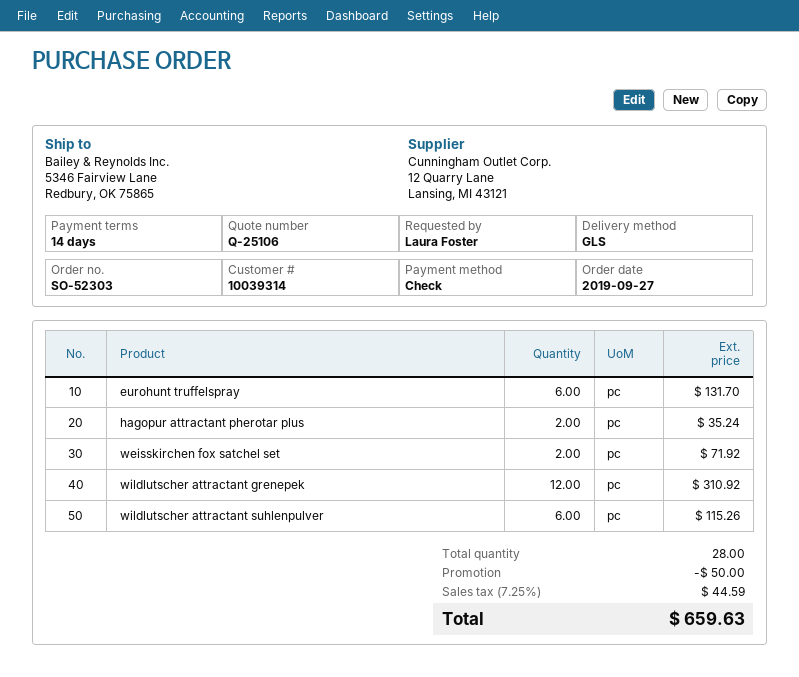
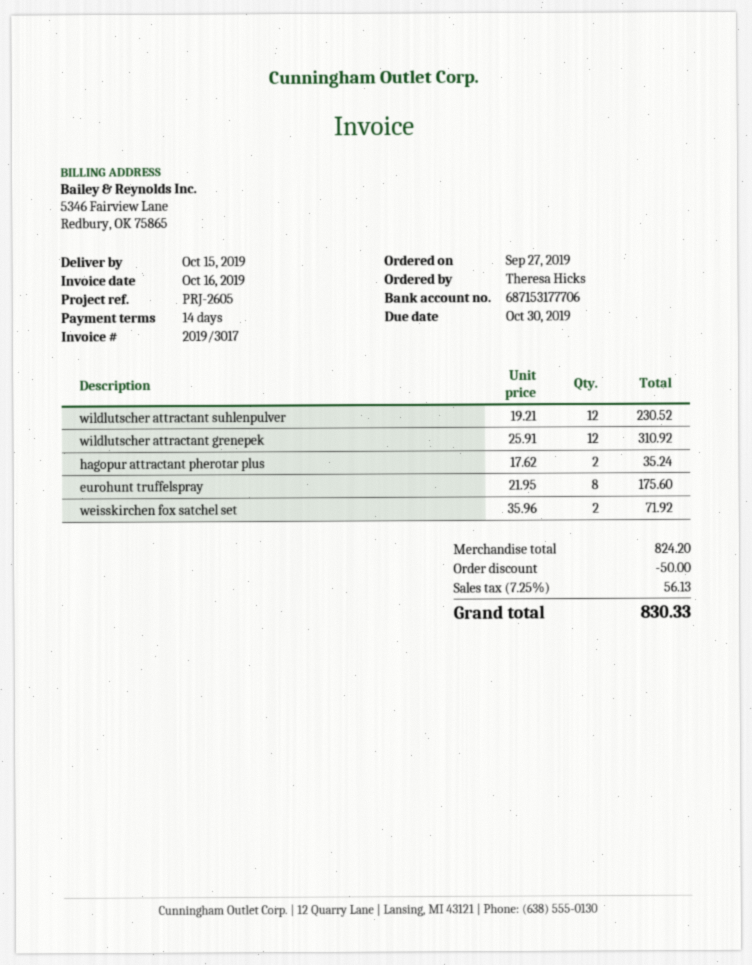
ordered by: Laura Foster -> Theresa Hicks
eurohunt truffelspray: 6 for 131.70 -> 8 for 175.60
wildlutscher attractant suhlenpulver: 6 for 115.26 -> 12 for 230.52
tax: 7.25% = 44.59 -> 7.25% = 56.13
total: 659.63 -> 830.33

